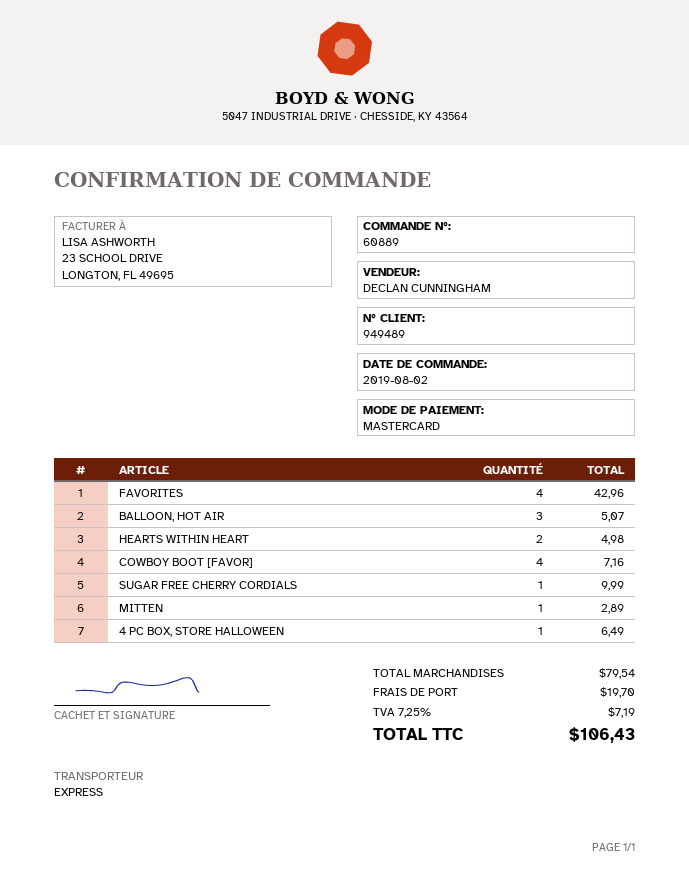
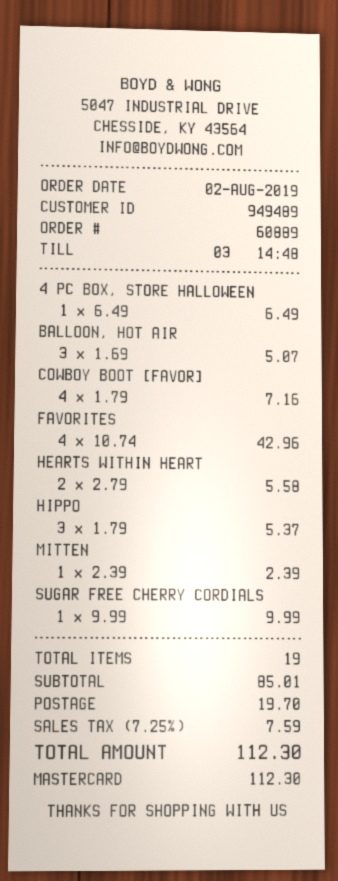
HEARTS WITHIN HEART: 2 for 4.98 -> 2 for 5.58
MITTEN: 1 for 2.89 -> 1 for 2.39
HIPPO: none -> 3 for 5.37
subtotal: 79.54 -> 85.01
tax: 7.25% = 7.19 -> 7.25% = 7.59
total: 106.43 -> 112.30

